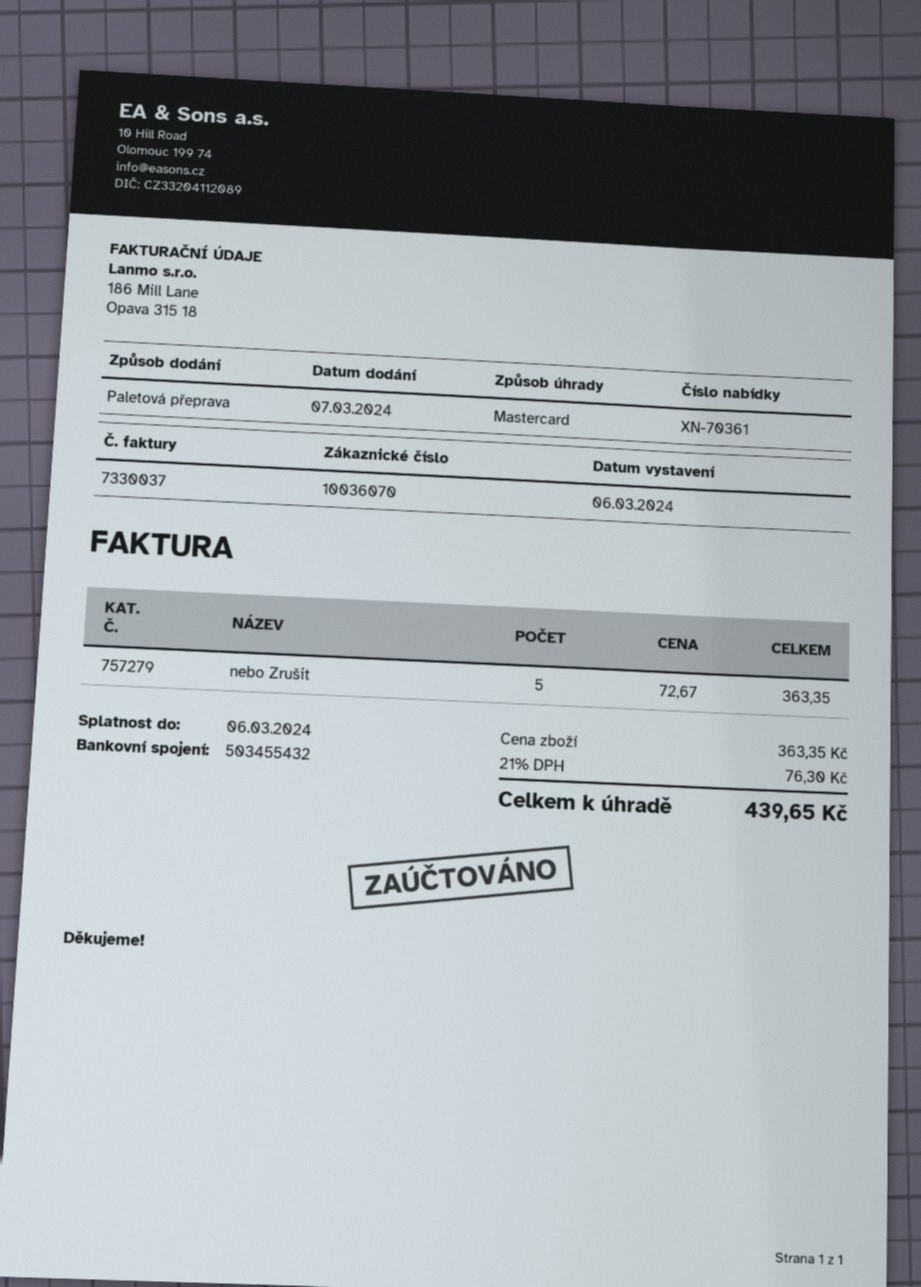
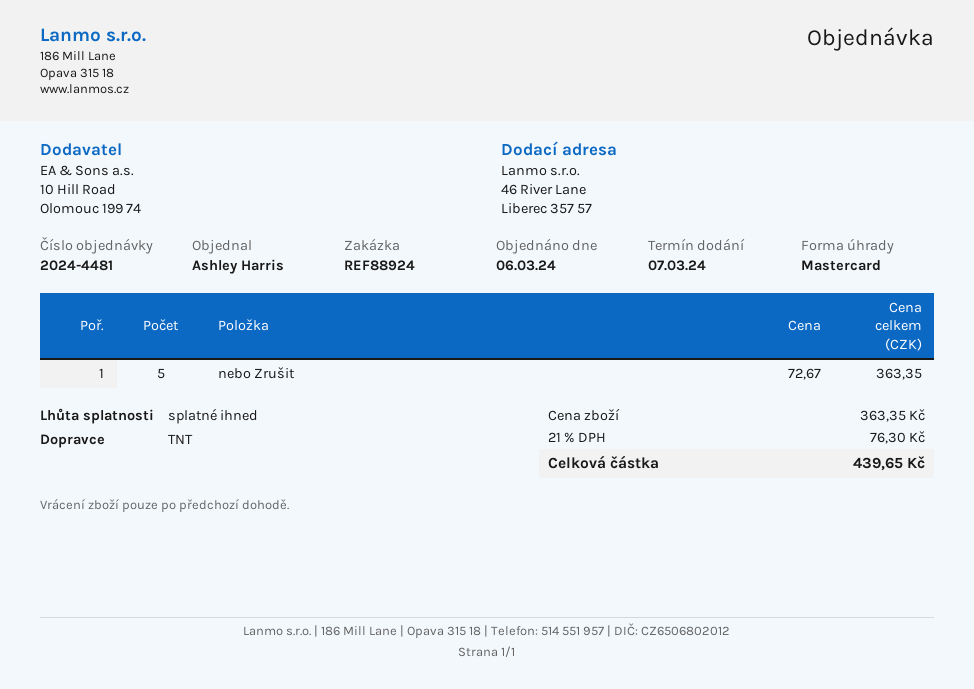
shipping method: pallet freight -> TNT

